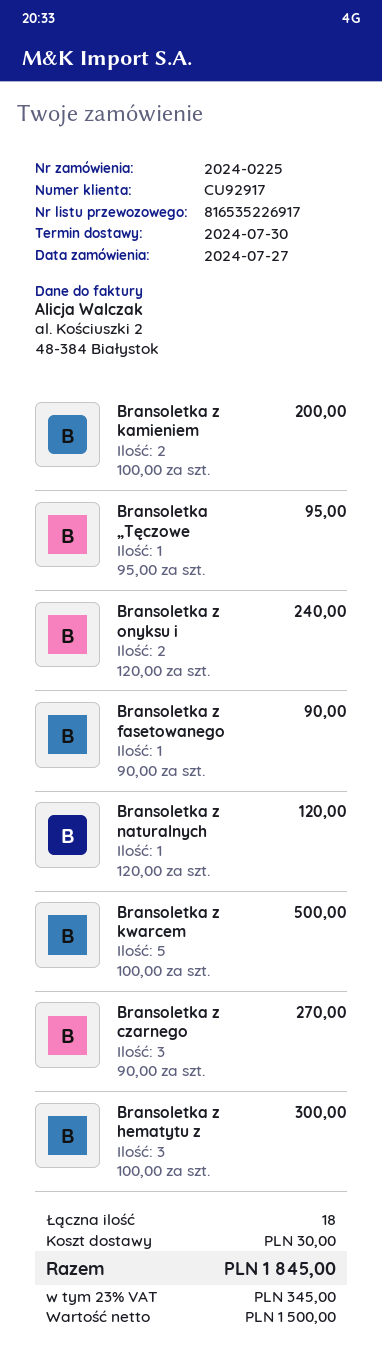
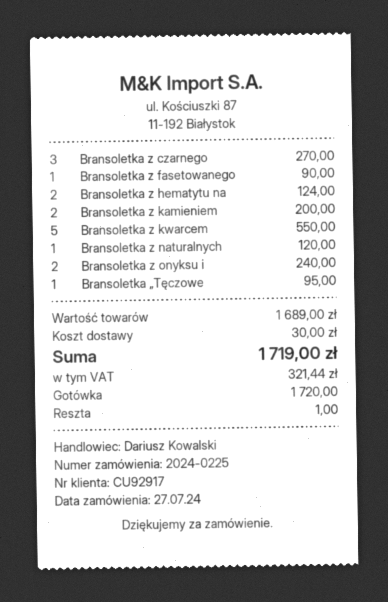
Bransoletka z kwarcem: 5 for 500.00 -> 5 for 550.00
Bransoletka z hematytu z: 3 for 300.00 -> none
Bransoletka z hematytu na: none -> 2 for 124.00
tax: 345.00 -> 321.44
total: 1845.00 -> 1719.00

